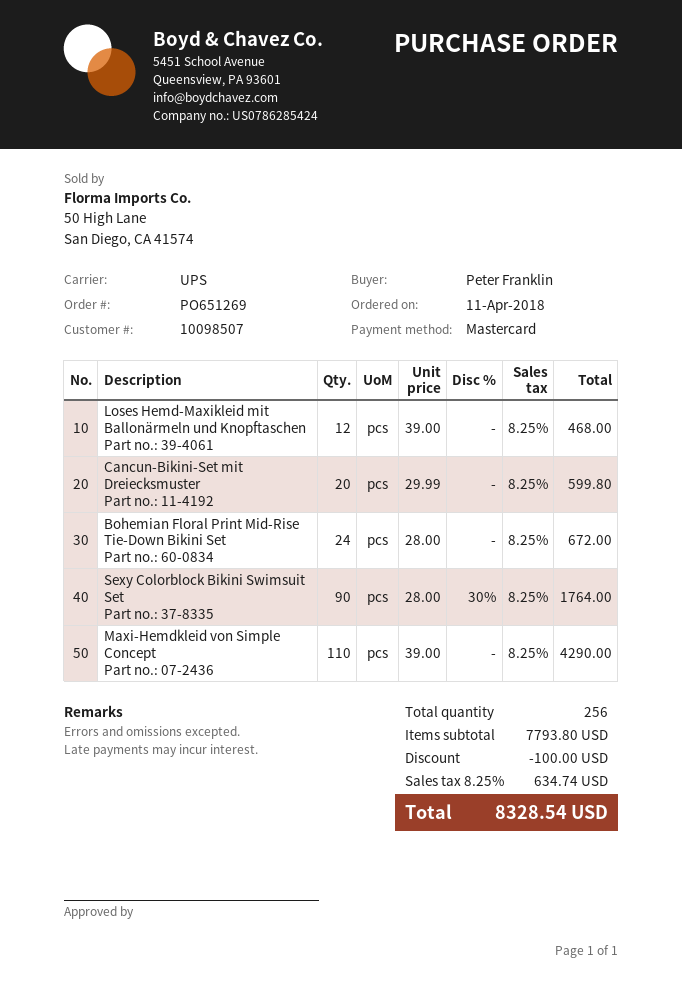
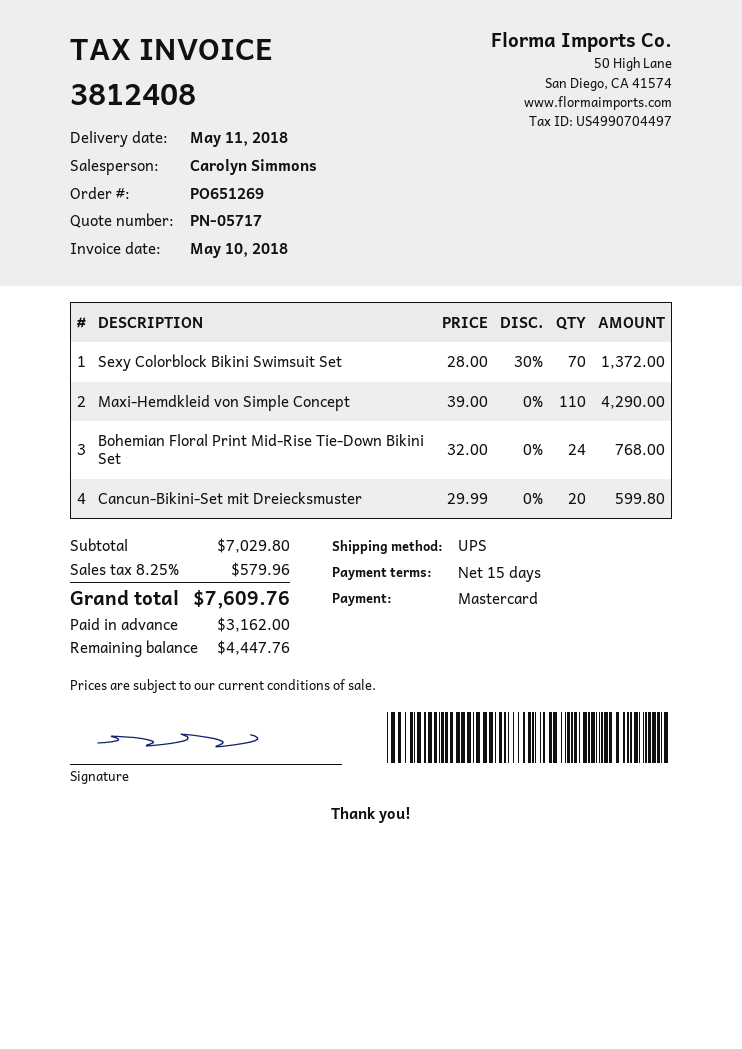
Loses Hemd-Maxikleid mit Ballonärmeln und Knopftaschen: 12 x 39.00 = 468.00 -> none
Bohemian Floral Print Mid-Rise Tie-Down Bikini Set: 24 x 28.00 = 672.00 -> 24 x 32.00 = 768.00
Sexy Colorblock Bikini Swimsuit Set: 90 x 28.00 - 30% = 1764.00 -> 70 x 28.00 - 30% = 1372.00
subtotal: 7793.80 -> 7029.80
discount: 100.00 -> none
tax: 8.25% = 634.74 -> 8.25% = 579.96
total: 8328.54 -> 7609.76

